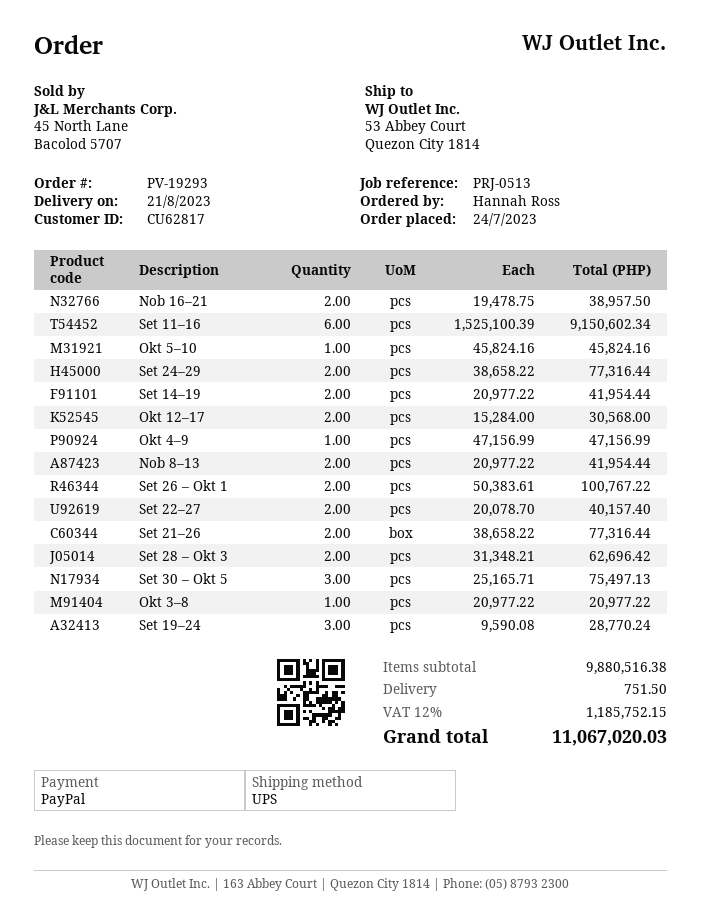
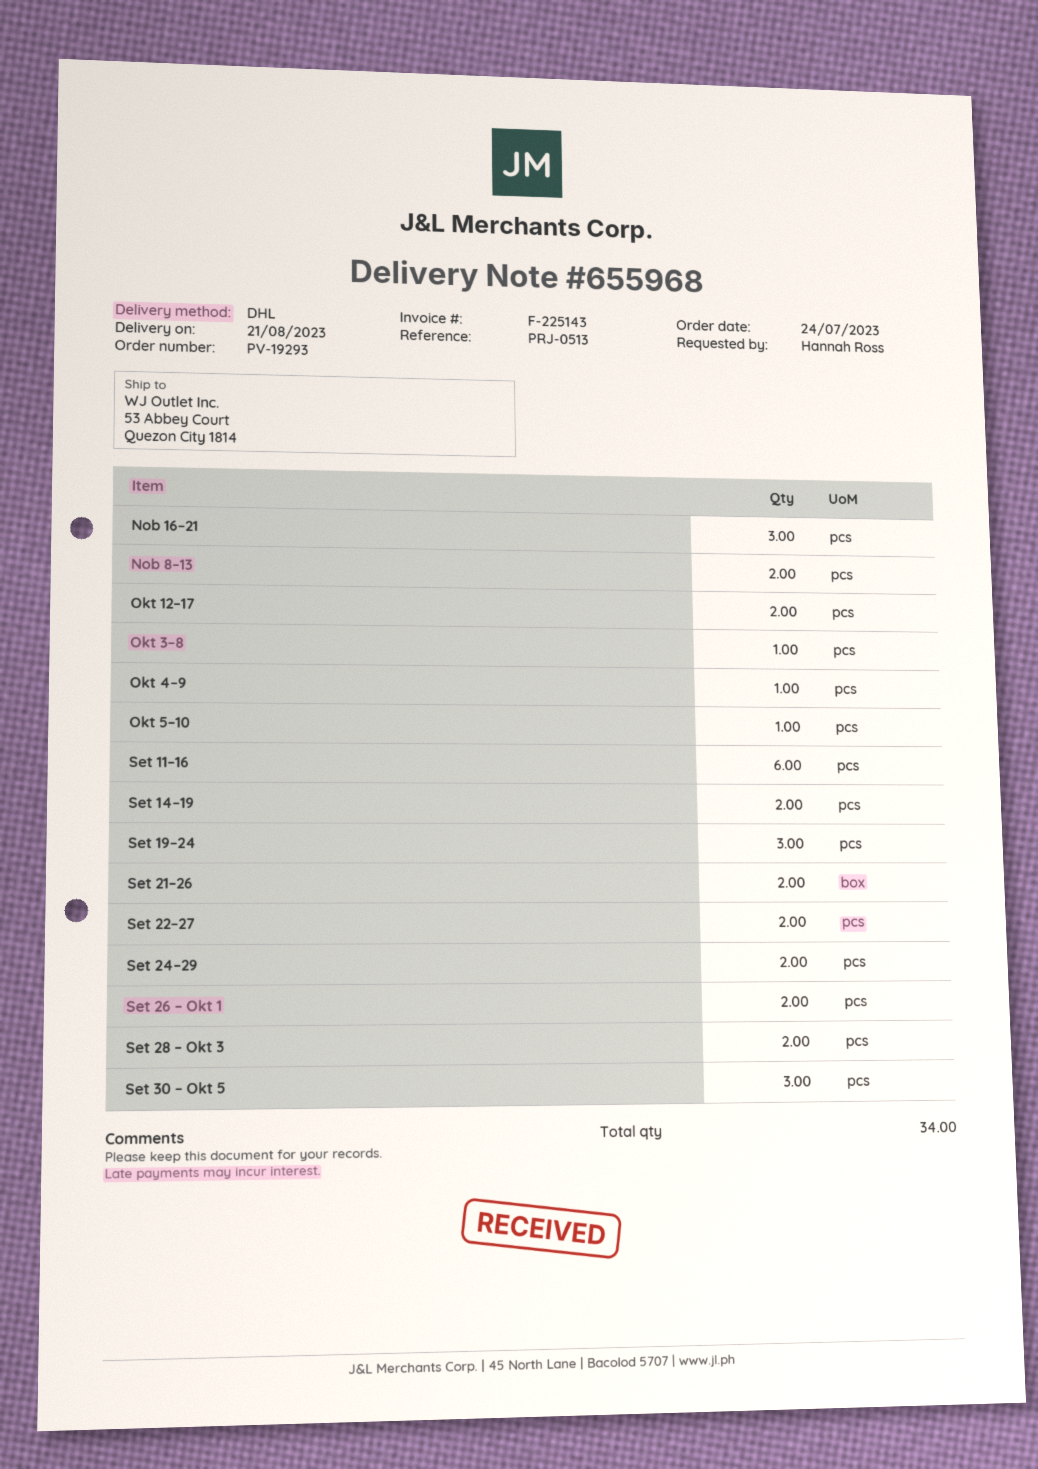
shipping method: UPS -> DHL
Nob 16–21: 2 -> 3

